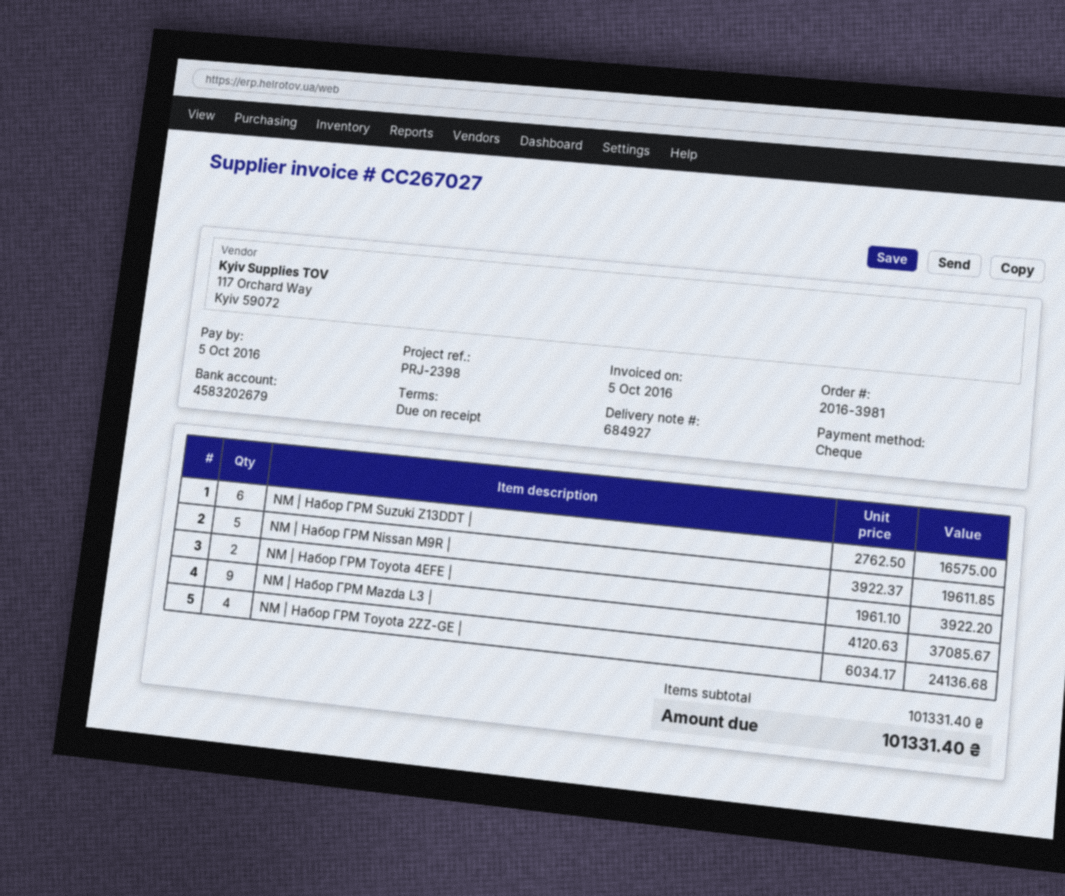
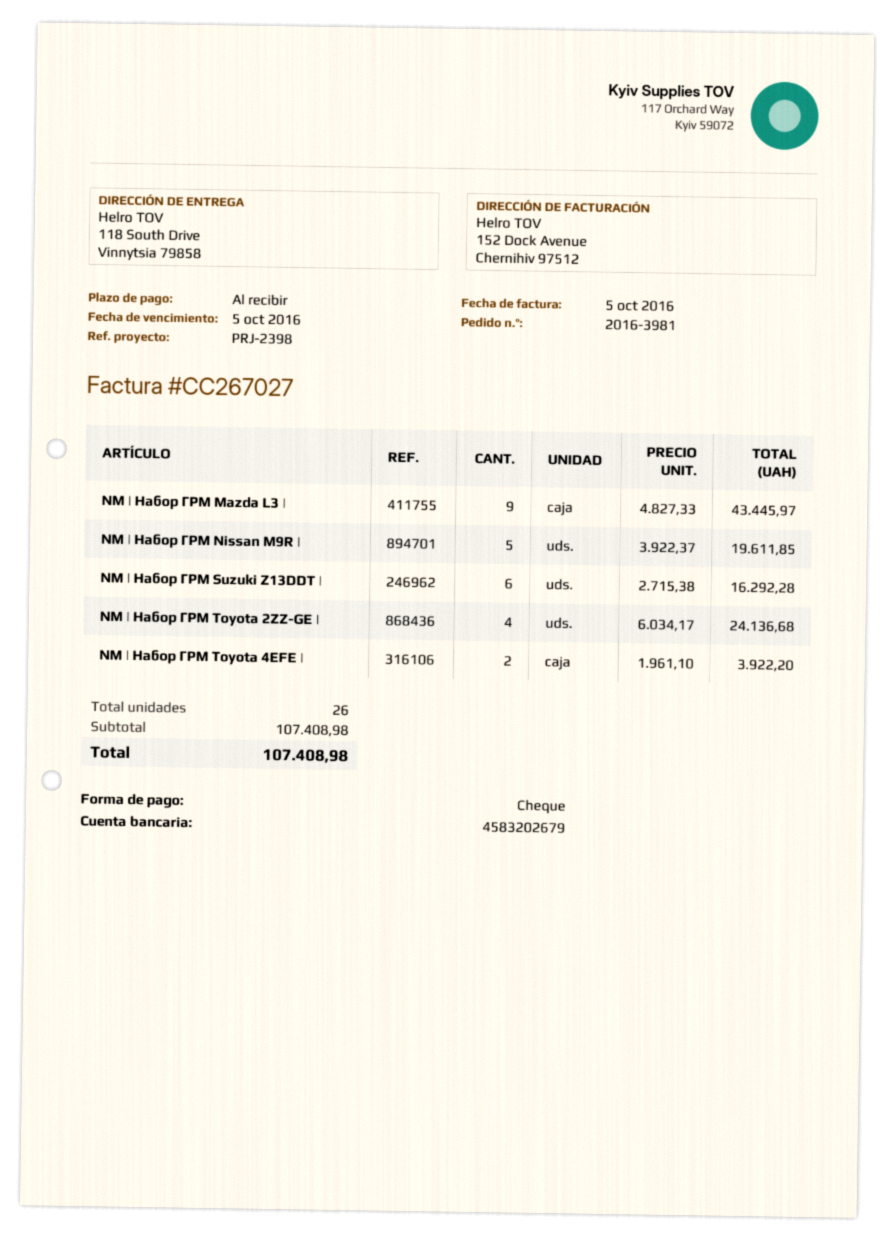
NM | Набор ГРМ Suzuki Z13DDT |: 6 x 2762.50 = 16575.00 -> 6 x 2715.38 = 16292.28
NM | Набор ГРМ Mazda L3 |: 9 x 4120.63 = 37085.67 -> 9 x 4827.33 = 43445.97
subtotal: 101331.40 -> 107408.98
total: 101331.40 -> 107408.98

